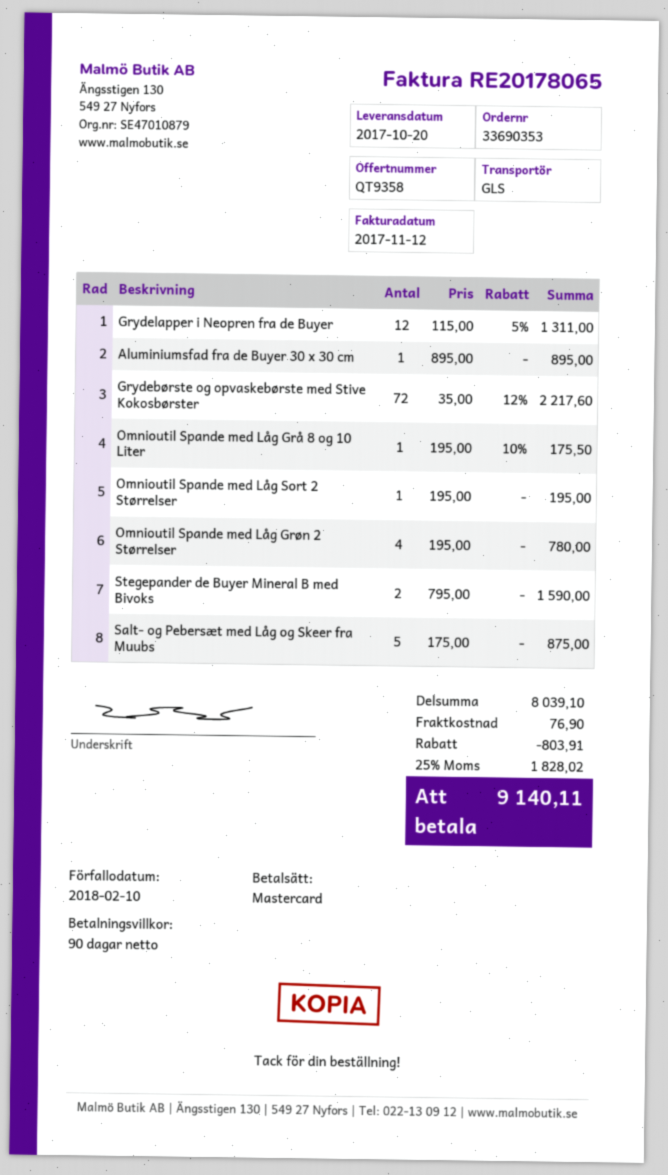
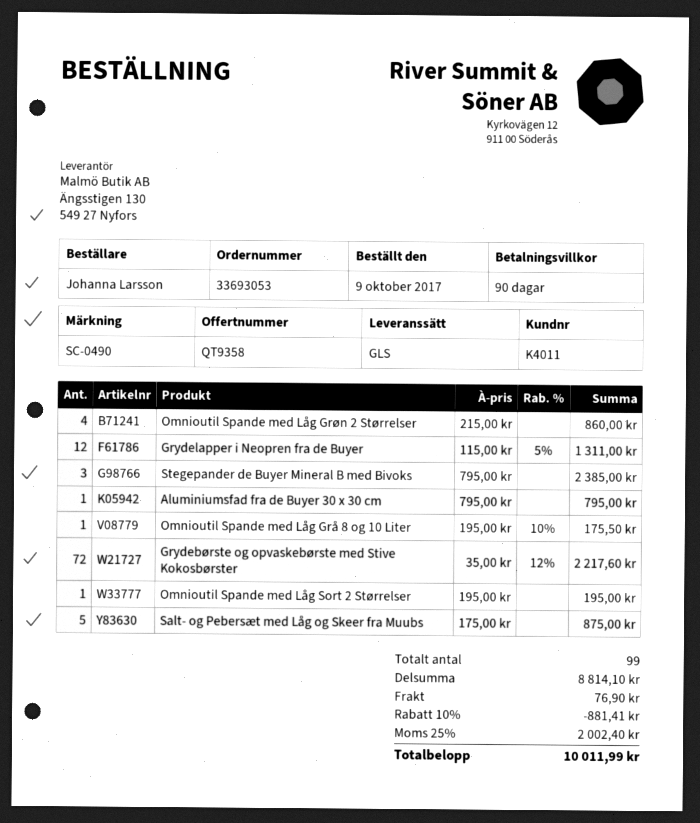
order number: 33690353 -> 33693053
Aluminiumsfad fra de Buyer 30 x 30 cm: 1 x 895.00 = 895.00 -> 1 x 795.00 = 795.00
Omnioutil Spande med Låg Grøn 2 Størrelser: 4 x 195.00 = 780.00 -> 4 x 215.00 = 860.00
Stegepander de Buyer Mineral B med Bivoks: 2 x 795.00 = 1590.00 -> 3 x 795.00 = 2385.00
subtotal: 8039.10 -> 8814.10
discount: 803.91 -> 881.41
tax: 25% = 1828.02 -> 25% = 2002.40
total: 9140.11 -> 10011.99

